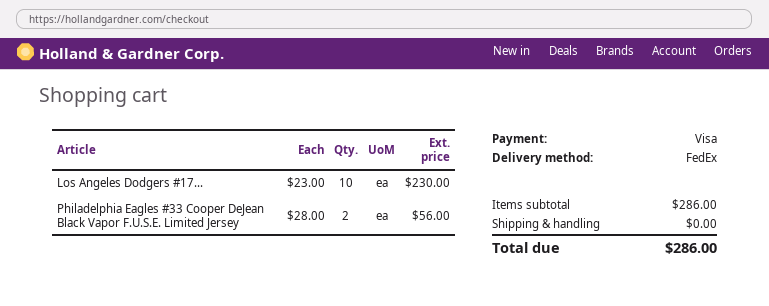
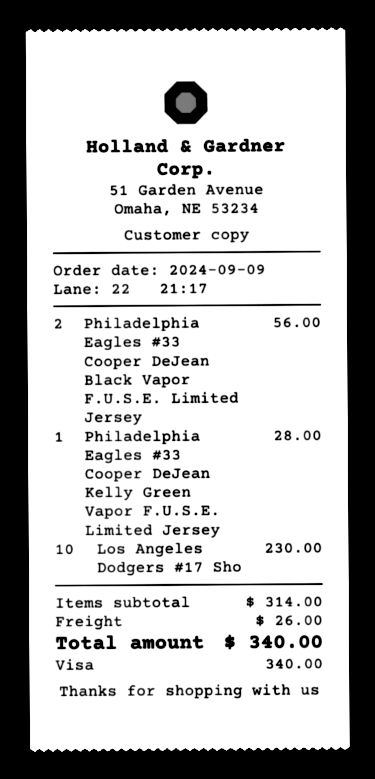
Philadelphia Eagles #33 Cooper DeJean Kelly Green Vapor F.U.S.E. Limited Jersey: none -> 1 for 28.00
subtotal: 286.00 -> 314.00
shipping: 0.00 -> 26.00
total: 286.00 -> 340.00

